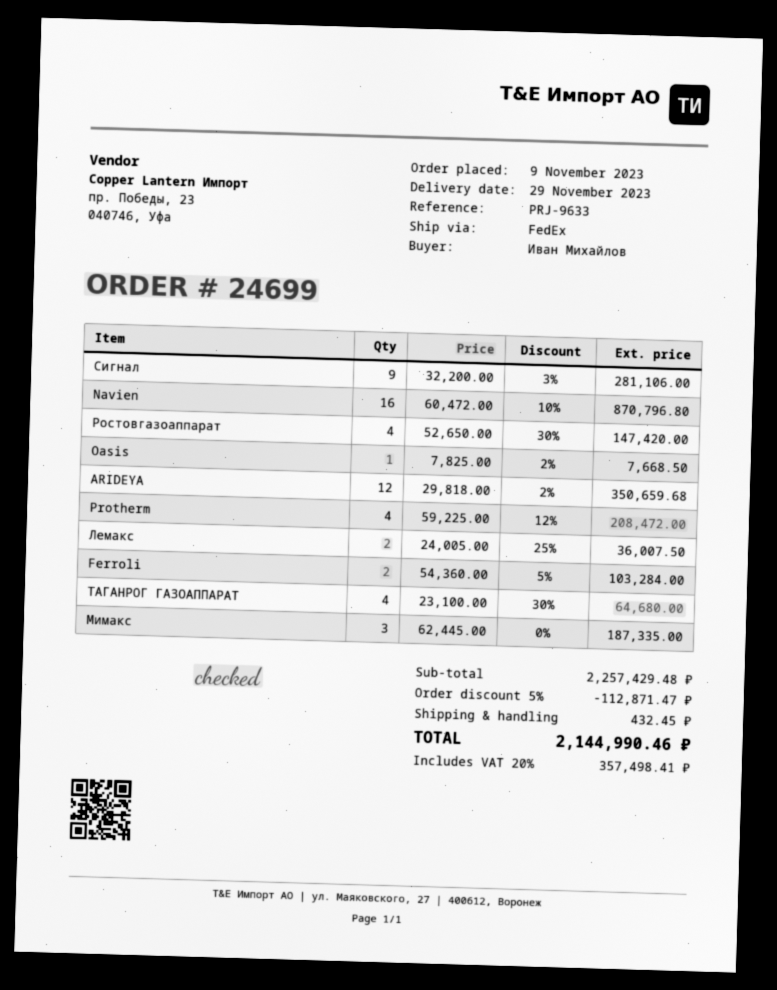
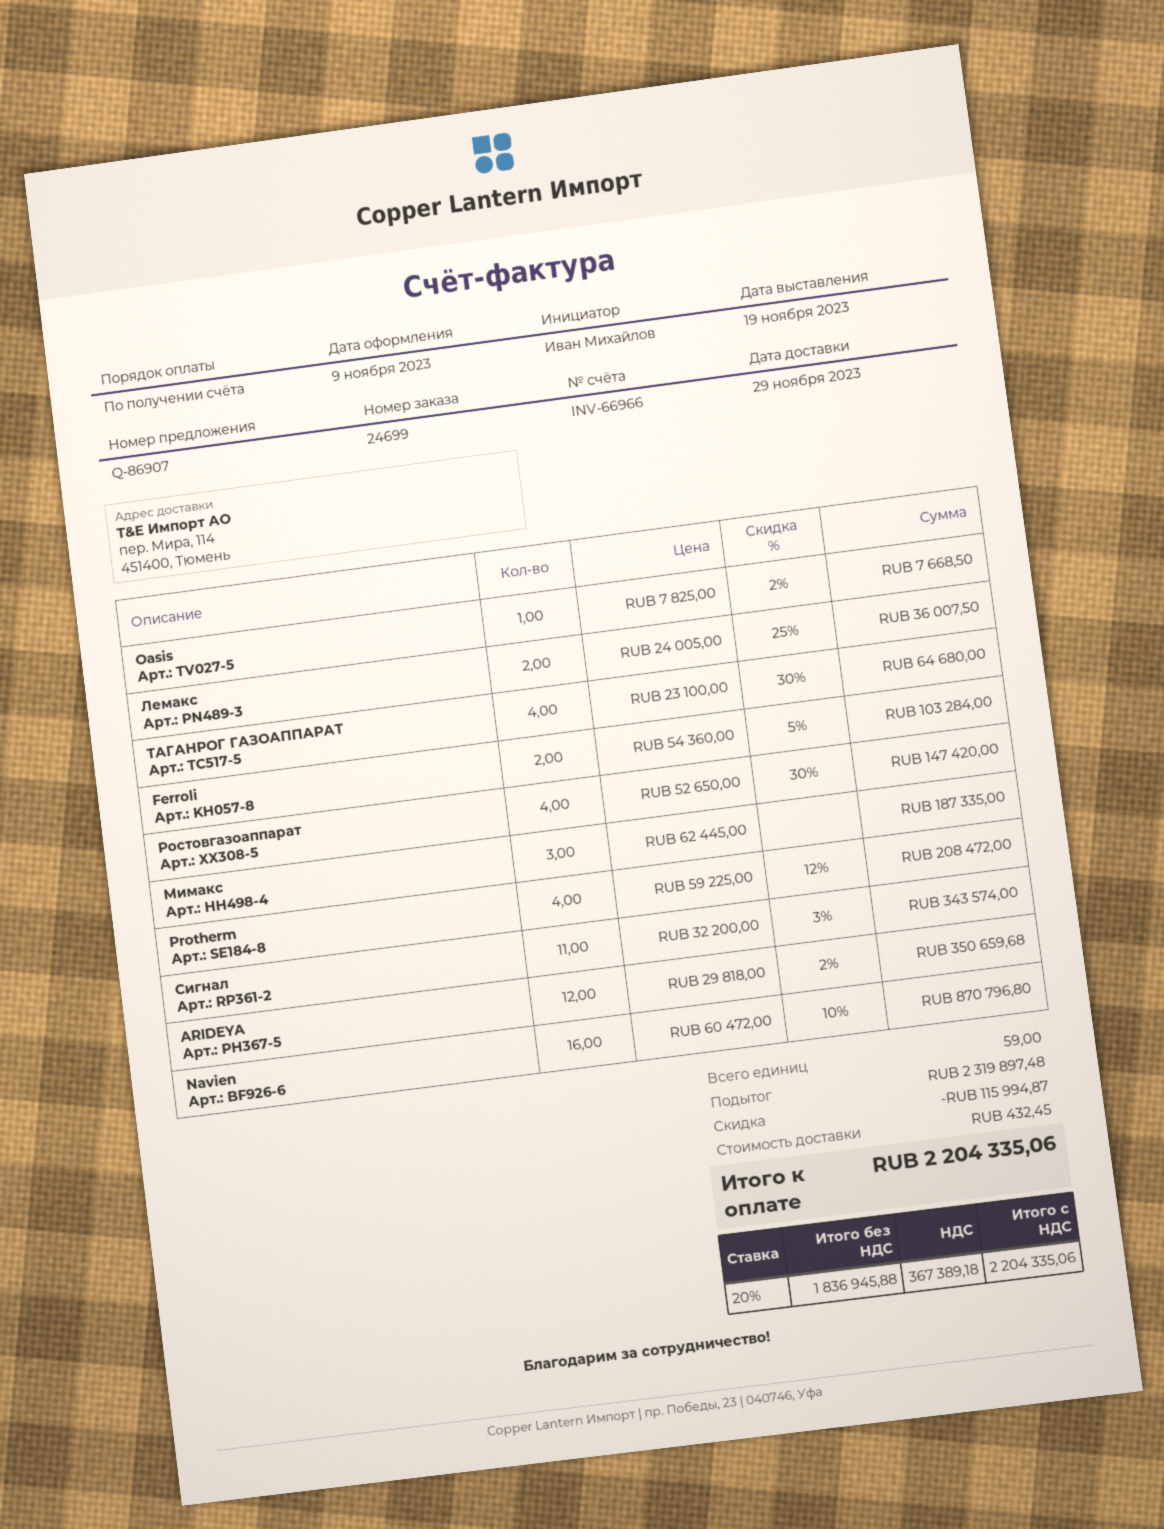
Сигнал: 9 x 32200.00 - 3% = 281106.00 -> 11 x 32200.00 - 3% = 343574.00
subtotal: 2257429.48 -> 2319897.48
discount: 112871.47 -> 115994.87
tax: 20% = 357498.41 -> 20% = 367389.18
total: 2144990.46 -> 2204335.06

